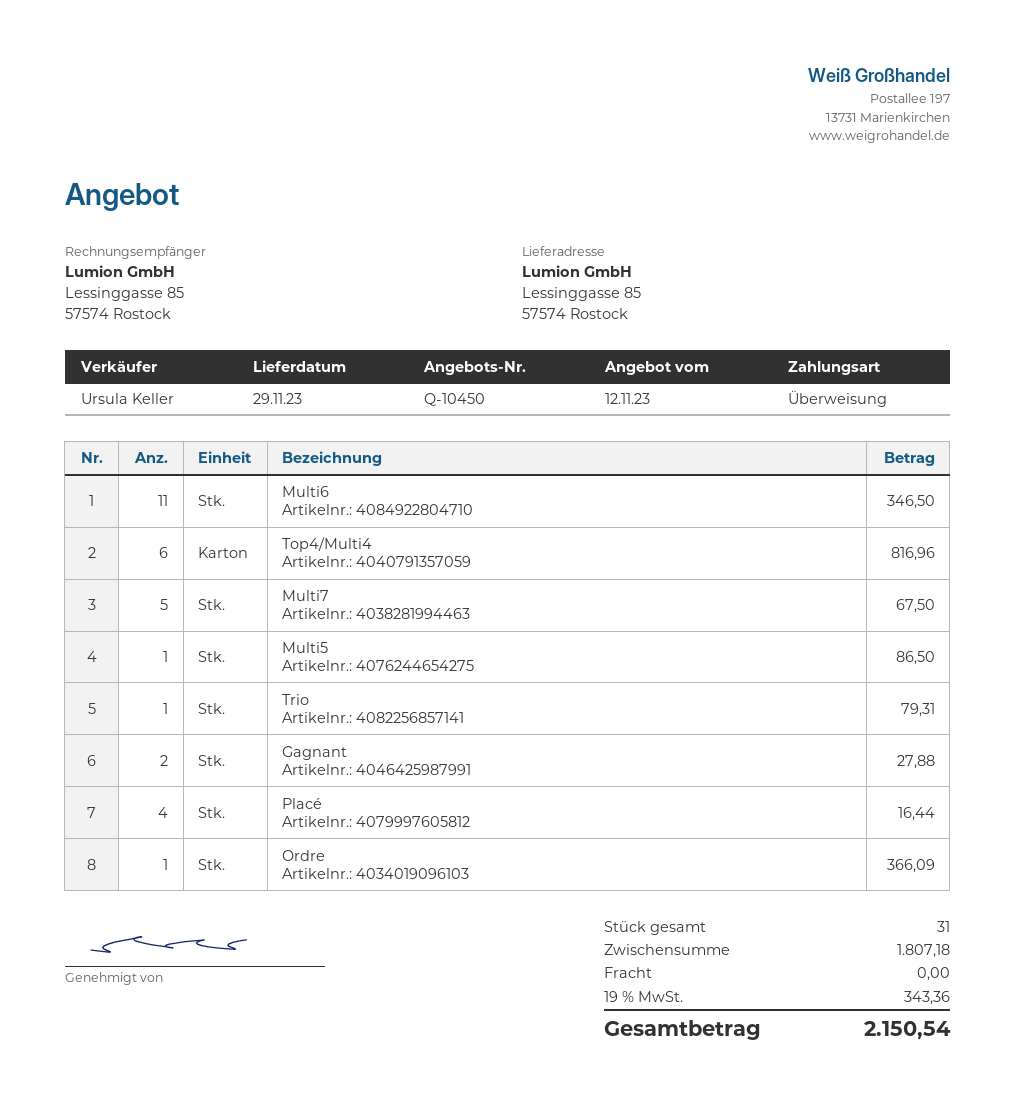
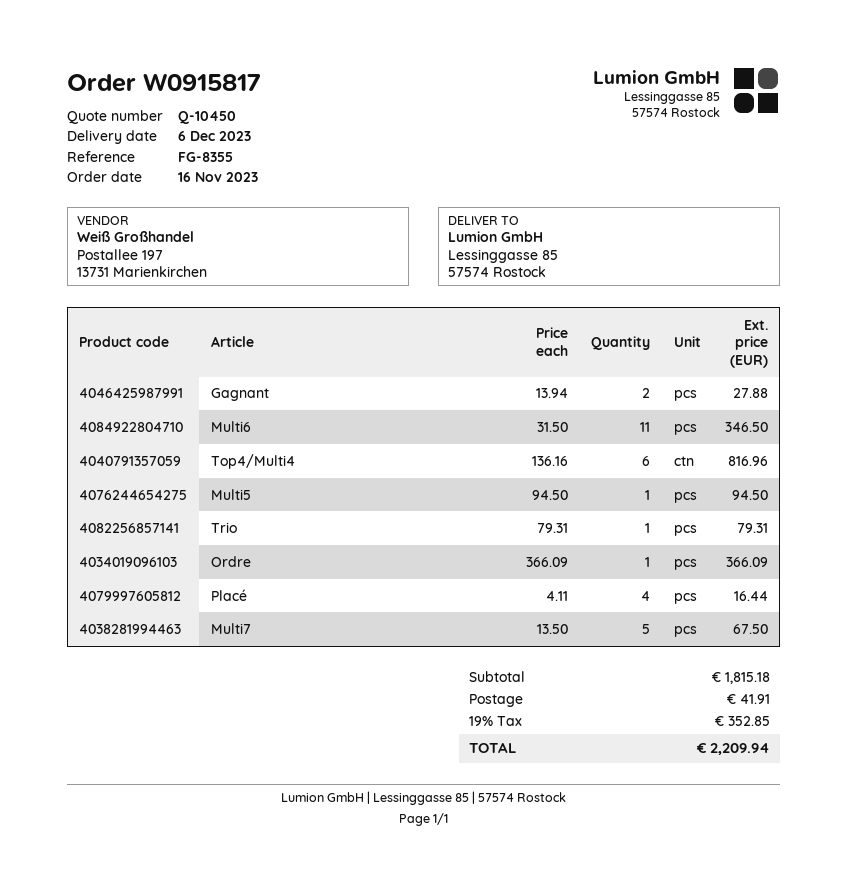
delivery date: 2023-11-29 -> 2023-12-06
Multi5: 1 for 86.50 -> 1 for 94.50
subtotal: 1807.18 -> 1815.18
shipping: 0.00 -> 41.91
tax: 19% = 343.36 -> 19% = 352.85
total: 2150.54 -> 2209.94

